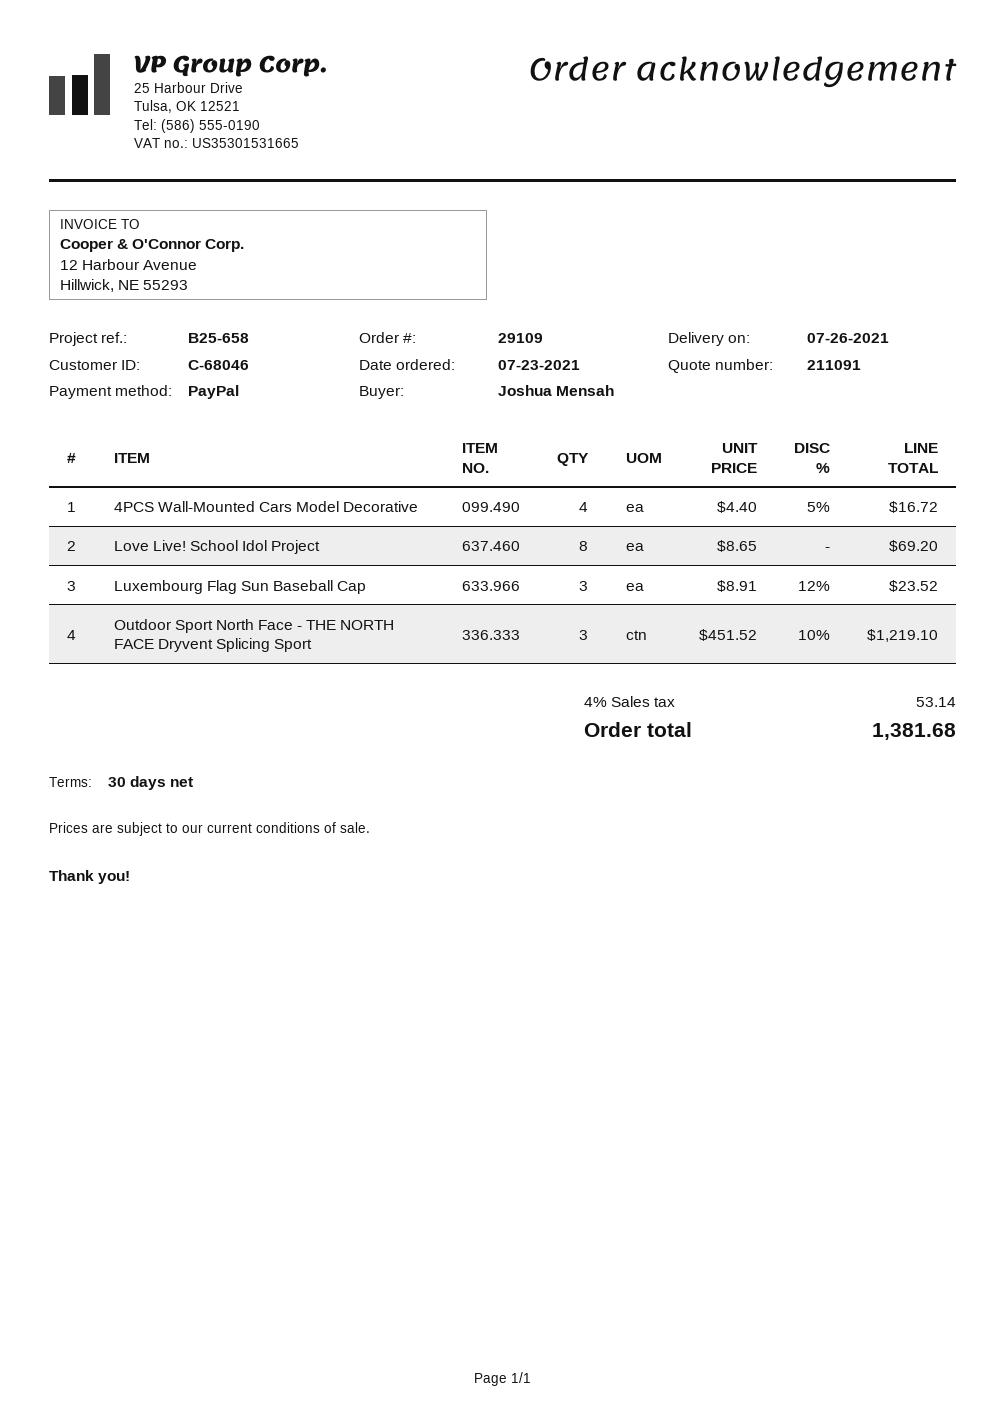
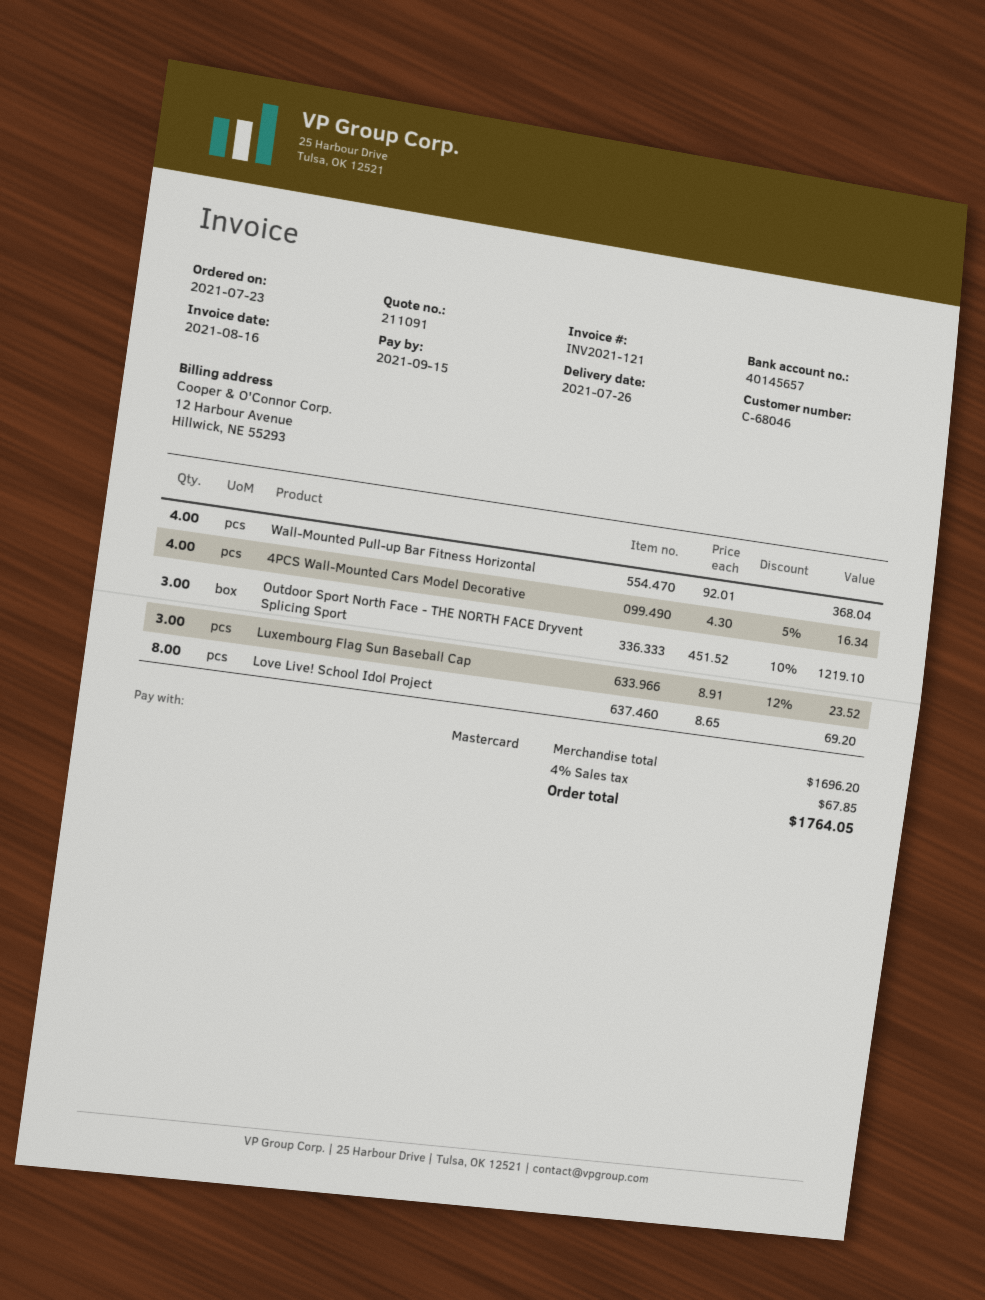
payment method: PayPal -> Mastercard
4PCS Wall-Mounted Cars Model Decorative: 4 x 4.40 - 5% = 16.72 -> 4 x 4.30 - 5% = 16.34
Wall-Mounted Pull-up Bar Fitness Horizontal: none -> 4 x 92.01 = 368.04
tax: 4% = 53.14 -> 4% = 67.85
total: 1381.68 -> 1764.05

